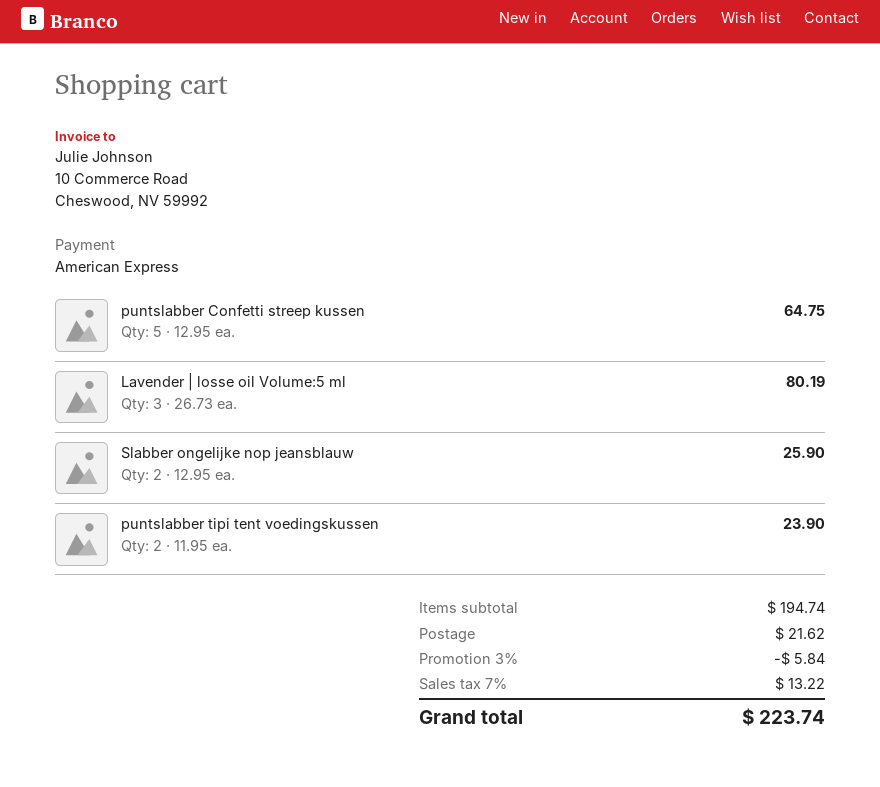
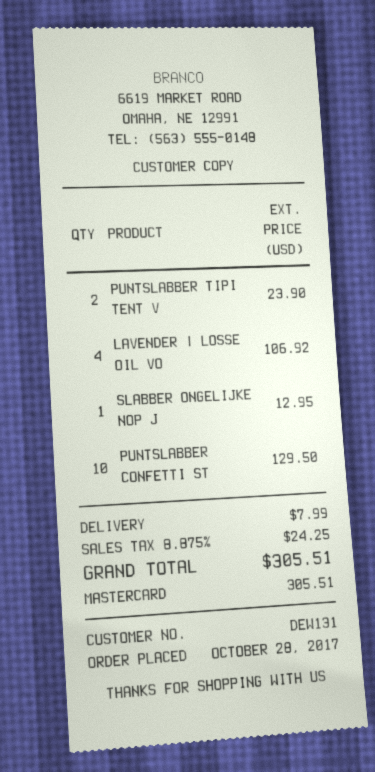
payment method: American Express -> Mastercard
puntslabber Confetti streep kussen: 5 for 64.75 -> 10 for 129.50
Lavender | losse oil Volume:5 ml: 3 for 80.19 -> 4 for 106.92
Slabber ongelijke nop jeansblauw: 2 for 25.90 -> 1 for 12.95
discount: 3% = 5.84 -> none
shipping: 21.62 -> 7.99
tax: 7% = 13.22 -> 8.875% = 24.25
total: 223.74 -> 305.51

